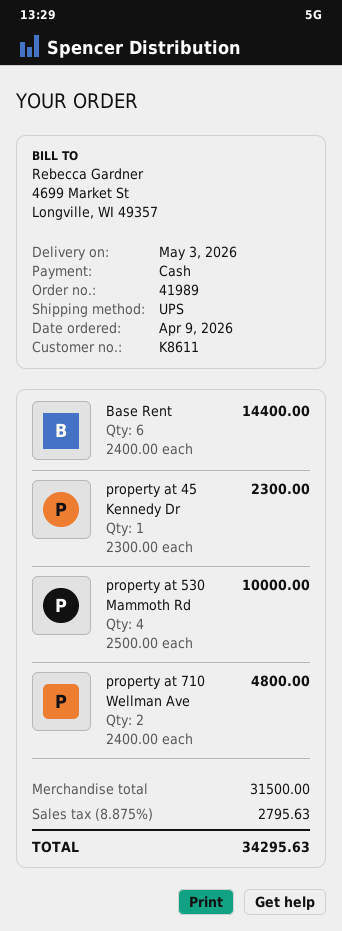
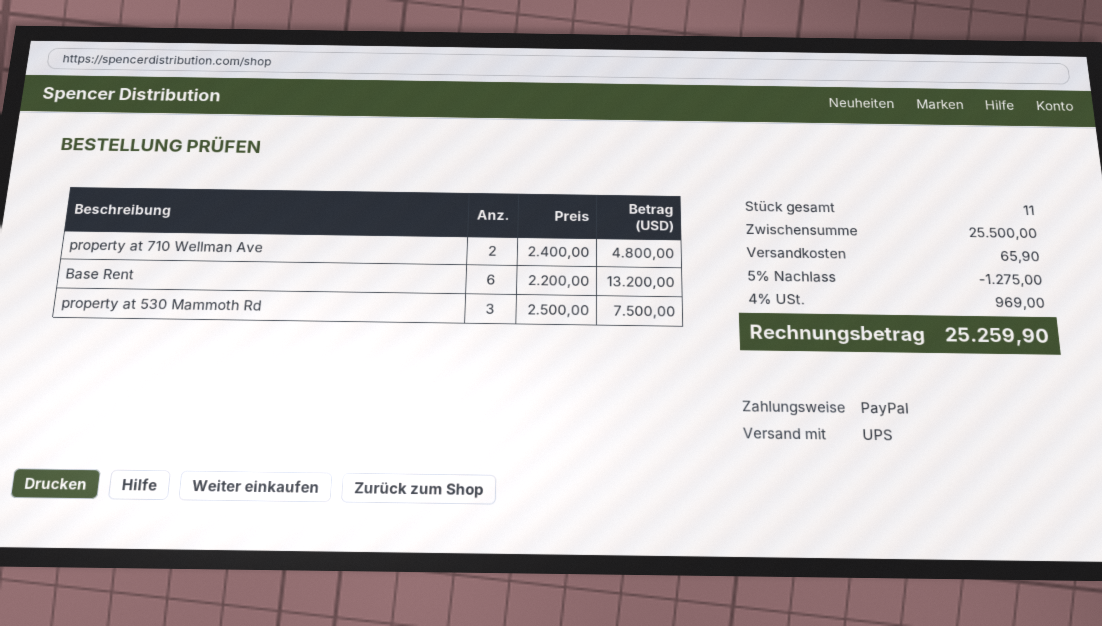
payment method: cash -> PayPal
Base Rent: 6 x 2400.00 = 14400.00 -> 6 x 2200.00 = 13200.00
property at 45 Kennedy Dr: 1 x 2300.00 = 2300.00 -> none
property at 530 Mammoth Rd: 4 x 2500.00 = 10000.00 -> 3 x 2500.00 = 7500.00
subtotal: 31500.00 -> 25500.00
discount: none -> 5% = 1275.00
shipping: none -> 65.90
tax: 8.875% = 2795.63 -> 4% = 969.00
total: 34295.63 -> 25259.90

